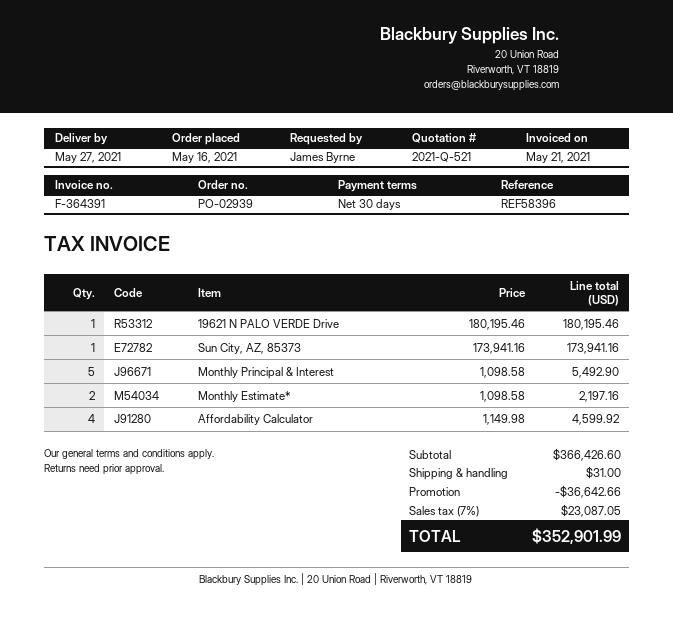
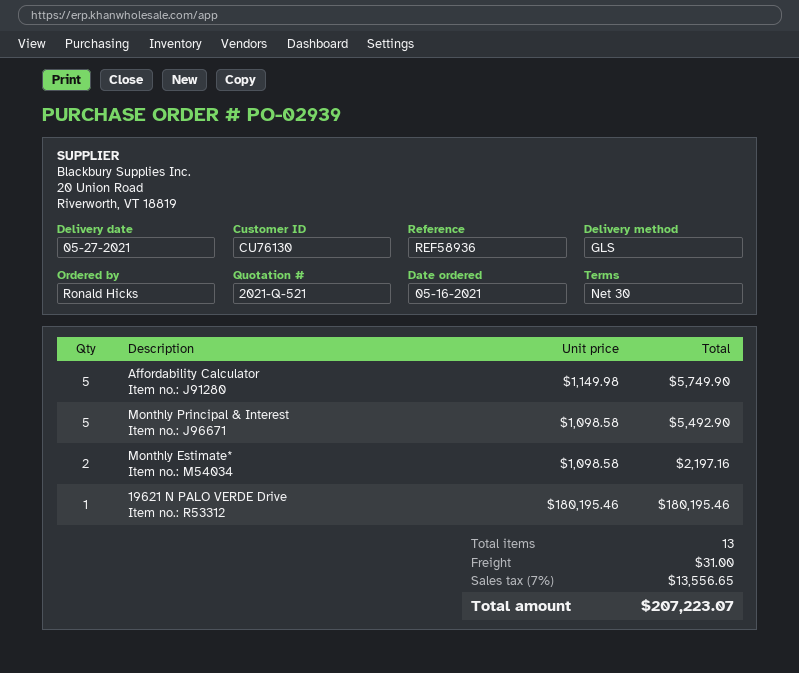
reference: REF58396 -> REF58936
ordered by: James Byrne -> Ronald Hicks
Sun City, AZ, 85373: 1 x 173941.16 = 173941.16 -> none
Affordability Calculator: 4 x 1149.98 = 4599.92 -> 5 x 1149.98 = 5749.90
discount: 36642.66 -> none
tax: 7% = 23087.05 -> 7% = 13556.65
total: 352901.99 -> 207223.07

